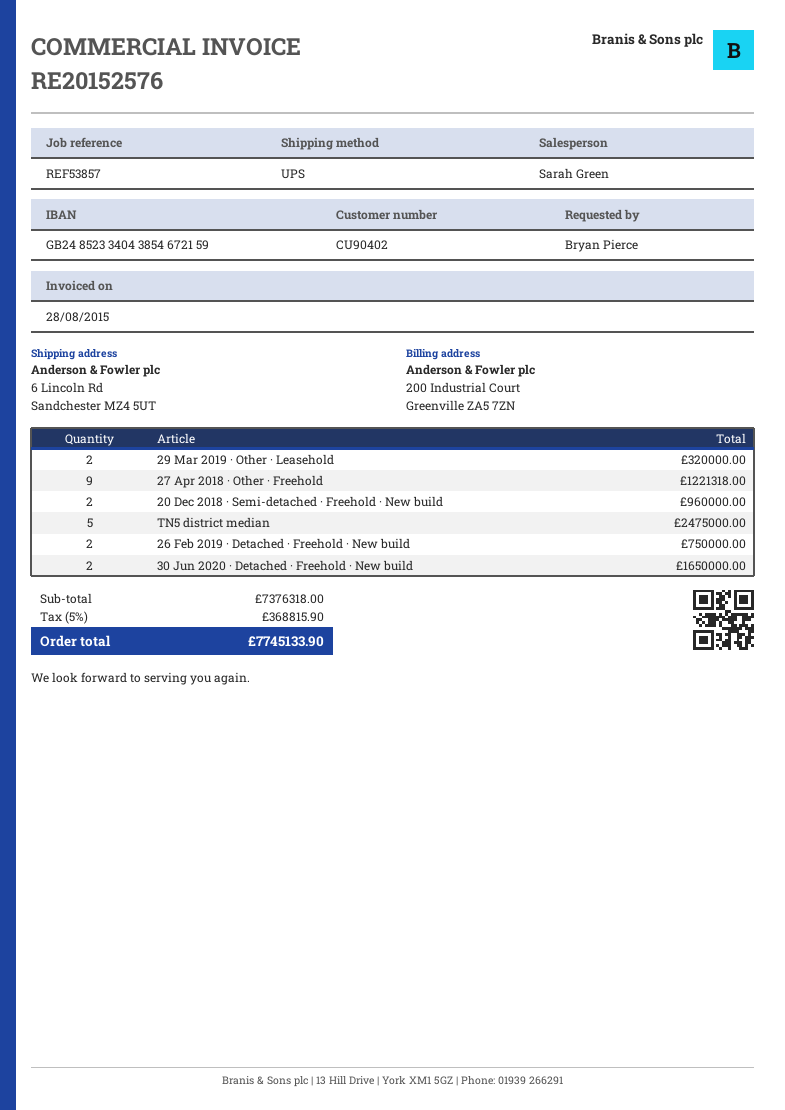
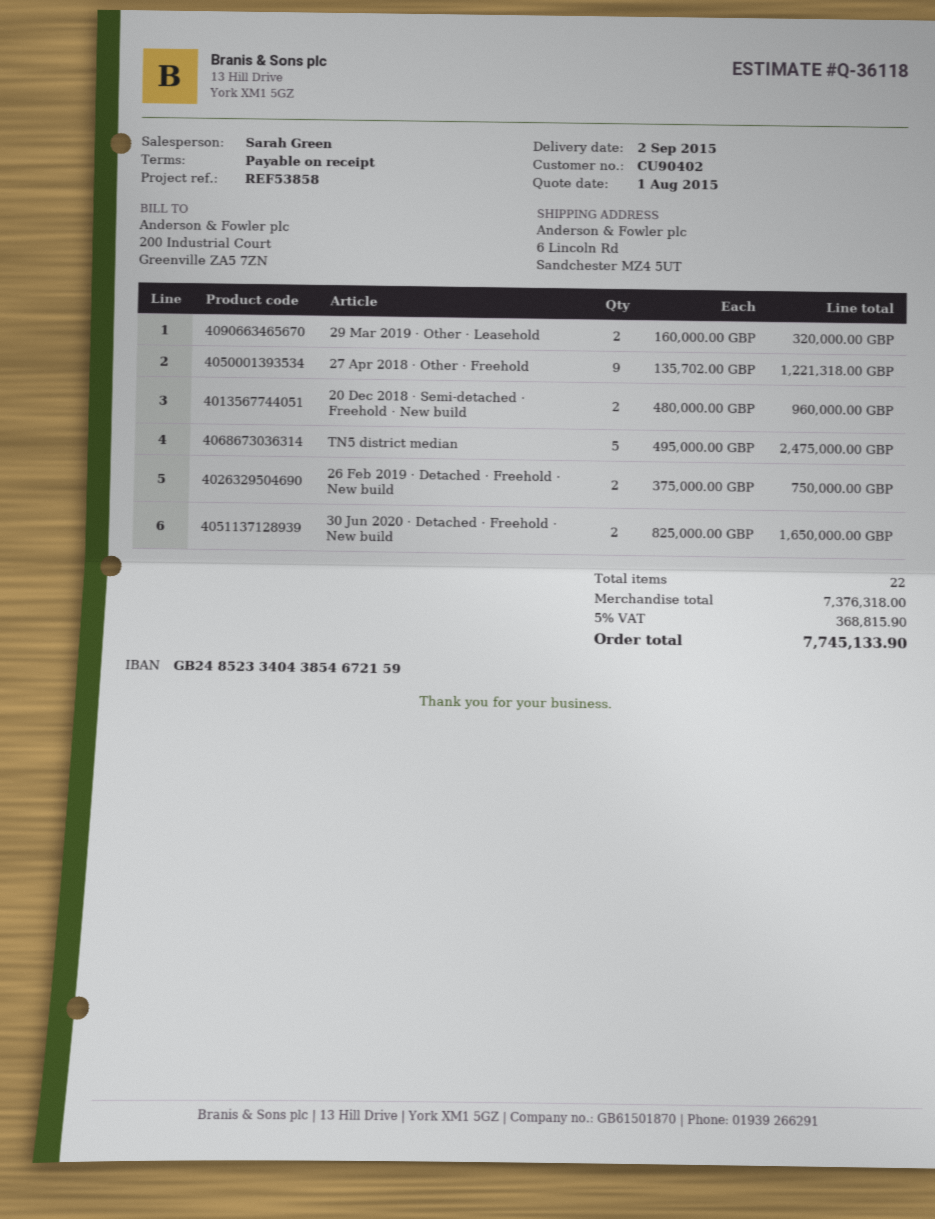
reference: REF53857 -> REF53858

